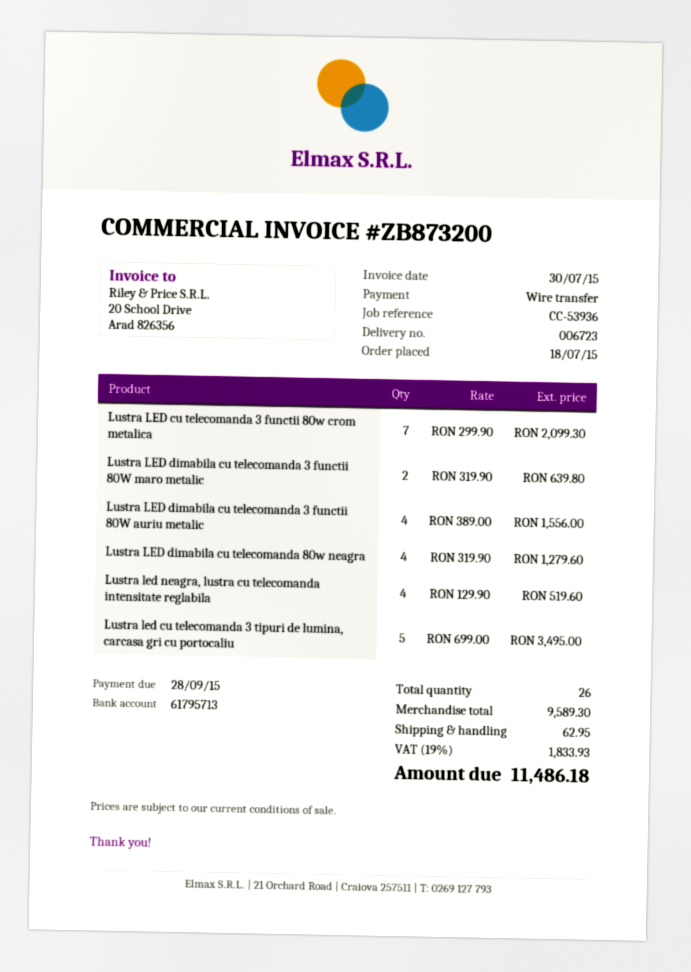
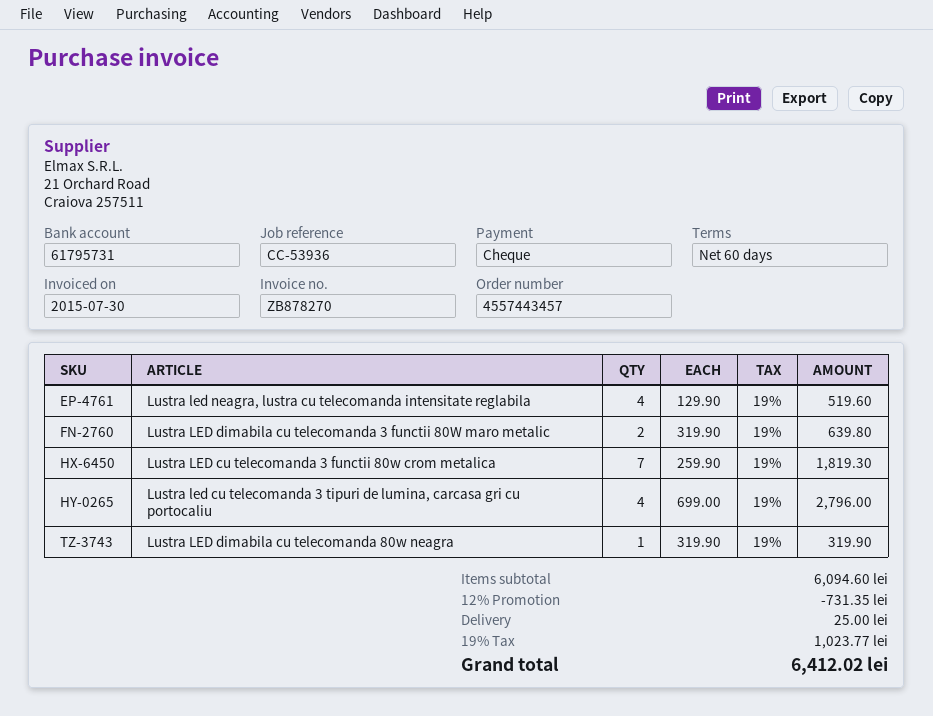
invoice number: ZB873200 -> ZB878270
payment method: bank transfer -> cheque
bank account: 61795713 -> 61795731
Lustra LED cu telecomanda 3 functii 80w crom metalica: 7 x 299.90 = 2099.30 -> 7 x 259.90 = 1819.30
Lustra LED dimabila cu telecomanda 3 functii 80W auriu metalic: 4 x 389.00 = 1556.00 -> none
Lustra LED dimabila cu telecomanda 80w neagra: 4 x 319.90 = 1279.60 -> 1 x 319.90 = 319.90
Lustra led cu telecomanda 3 tipuri de lumina, carcasa gri cu portocaliu: 5 x 699.00 = 3495.00 -> 4 x 699.00 = 2796.00
subtotal: 9589.30 -> 6094.60
discount: none -> 12% = 731.35
shipping: 62.95 -> 25.00
tax: 19% = 1833.93 -> 19% = 1023.77
total: 11486.18 -> 6412.02

